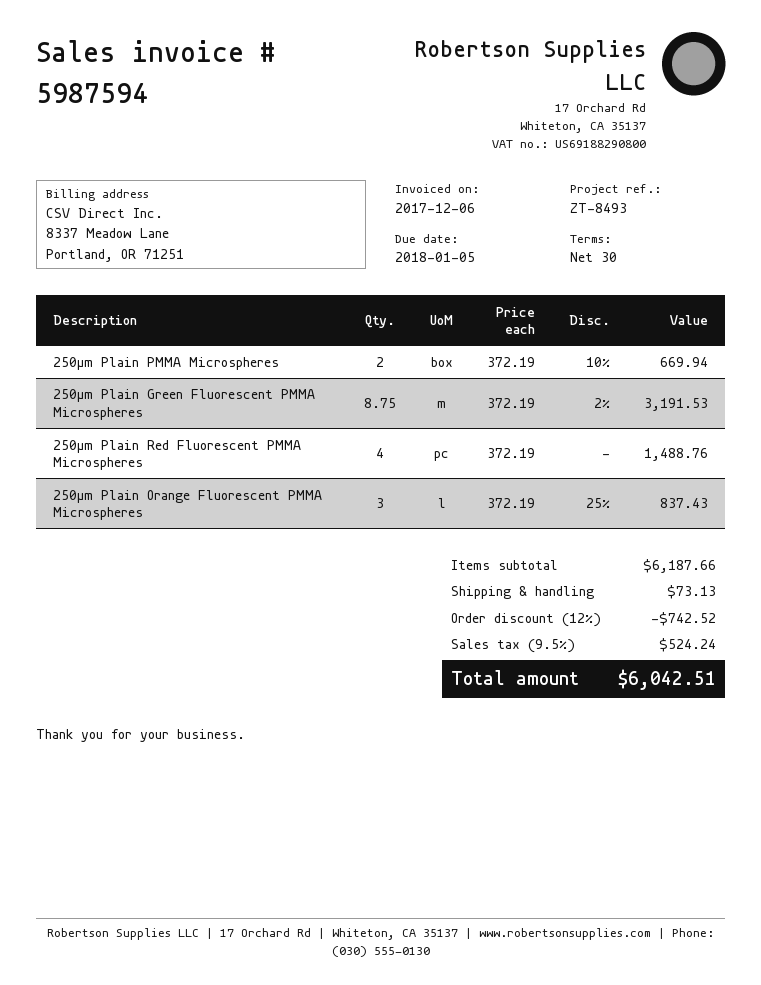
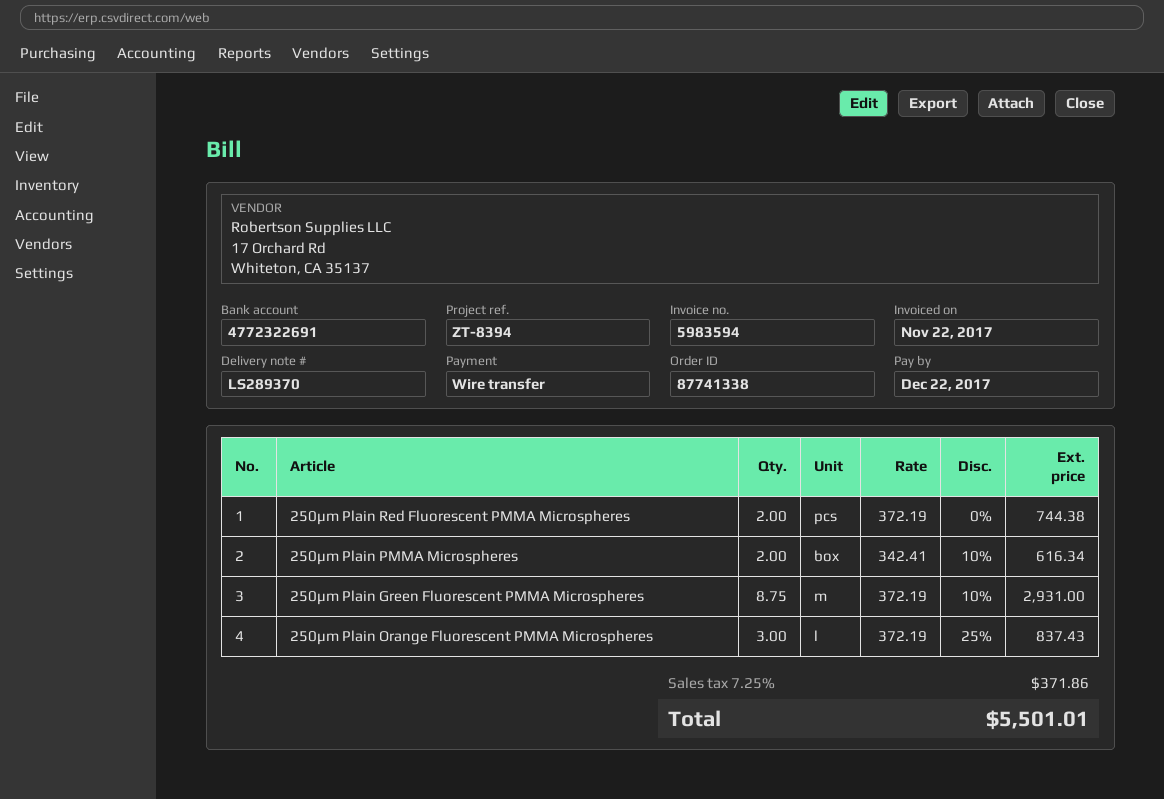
invoice number: 5987594 -> 5983594
invoice date: 2017-12-06 -> 2017-11-22
due date: 2018-01-05 -> 2017-12-22
reference: ZT-8493 -> ZT-8394
250µm Plain PMMA Microspheres: 2 x 372.19 - 10% = 669.94 -> 2 x 342.41 - 10% = 616.34
250µm Plain Green Fluorescent PMMA Microspheres: 8.75 x 372.19 - 2% = 3191.53 -> 8.75 x 372.19 - 10% = 2931.00
250µm Plain Red Fluorescent PMMA Microspheres: 4 x 372.19 = 1488.76 -> 2 x 372.19 = 744.38
discount: 12% = 742.52 -> none
shipping: 73.13 -> none
tax: 9.5% = 524.24 -> 7.25% = 371.86
total: 6042.51 -> 5501.01

